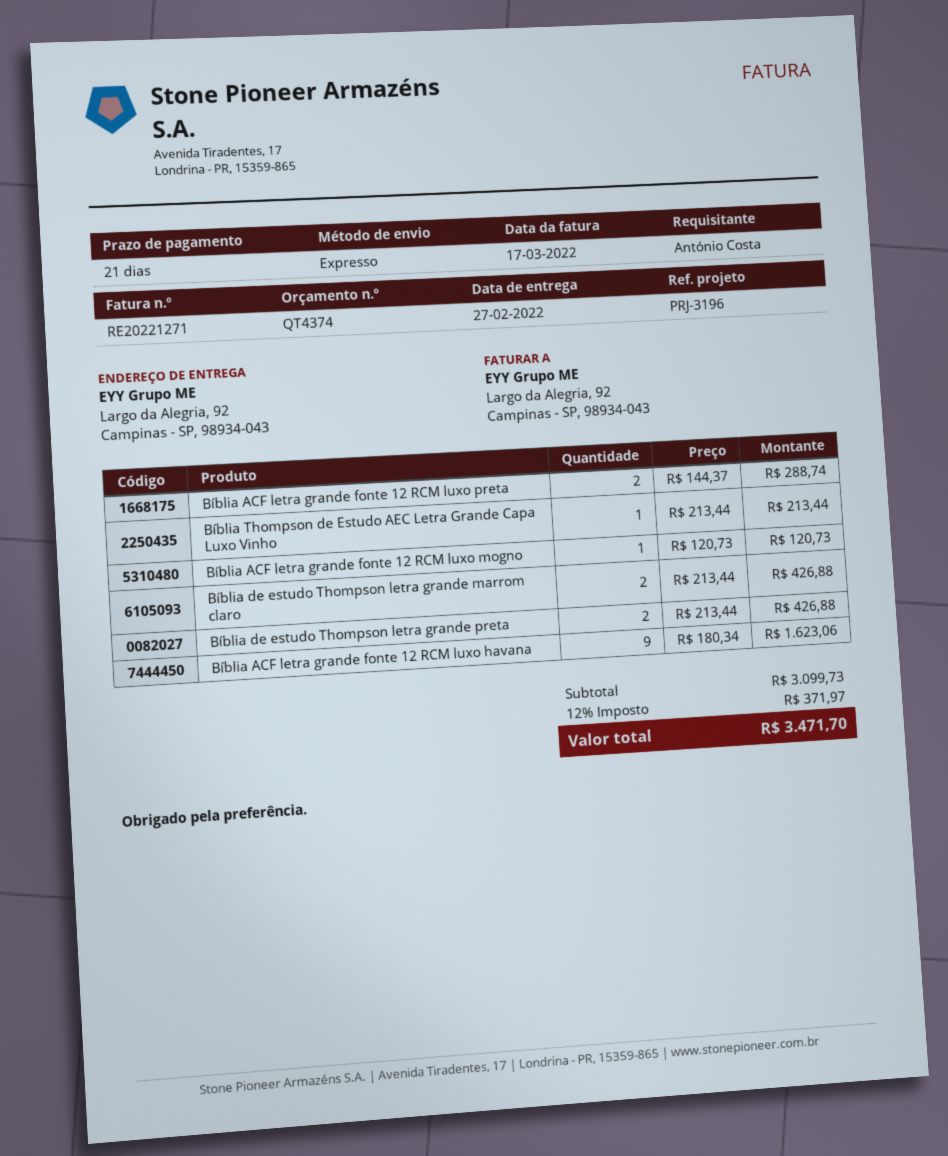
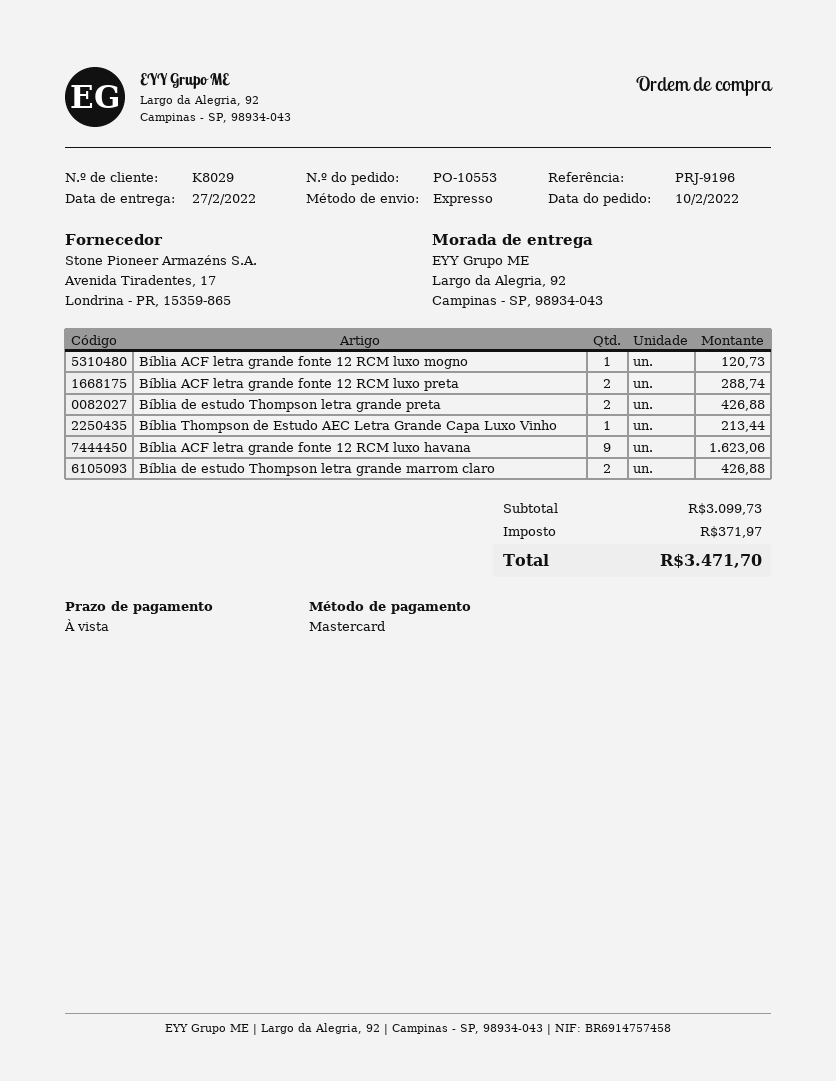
payment terms: 21 days -> on receipt
reference: PRJ-3196 -> PRJ-9196

